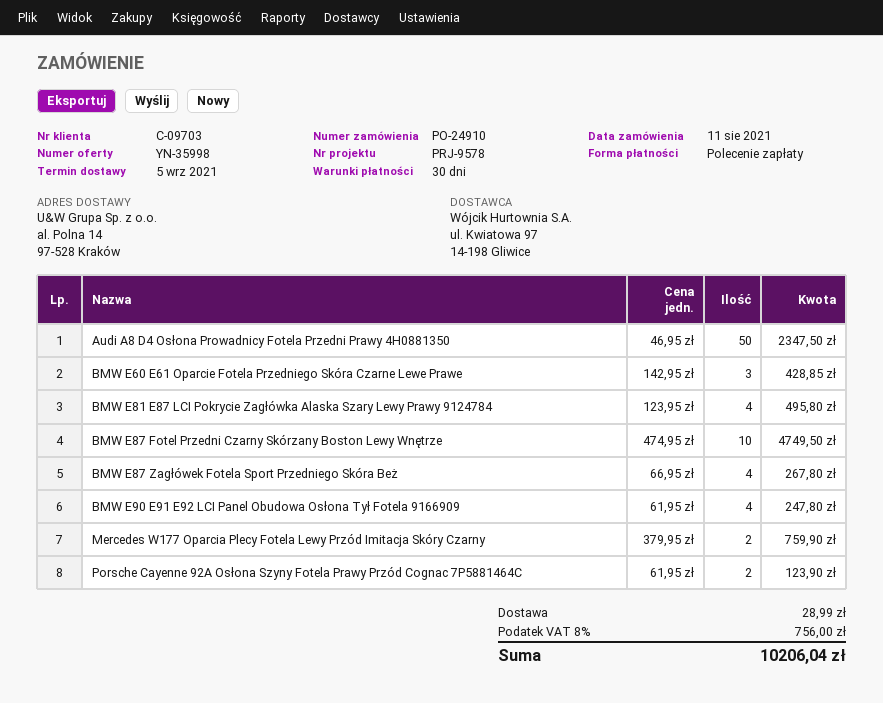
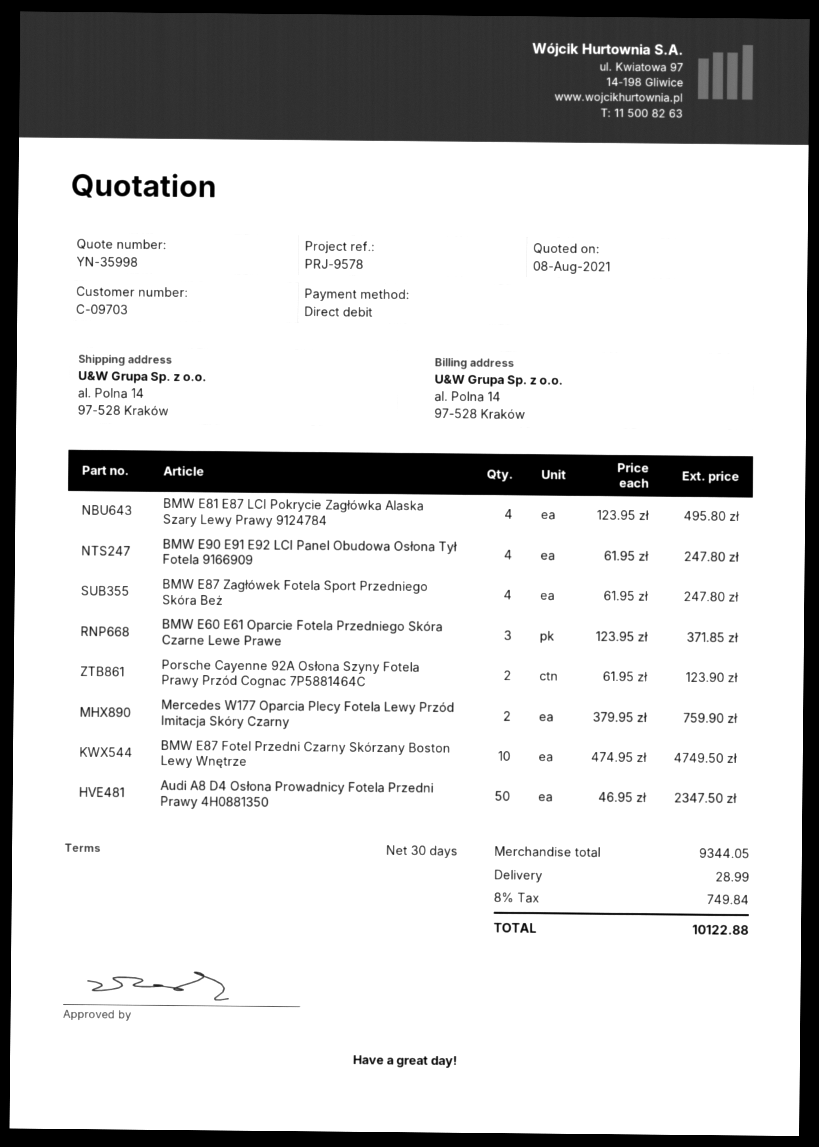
BMW E60 E61 Oparcie Fotela Przedniego Skóra Czarne Lewe Prawe: 3 x 142.95 = 428.85 -> 3 x 123.95 = 371.85
BMW E87 Zagłówek Fotela Sport Przedniego Skóra Beż: 4 x 66.95 = 267.80 -> 4 x 61.95 = 247.80
tax: 8% = 756.00 -> 8% = 749.84
total: 10206.04 -> 10122.88

